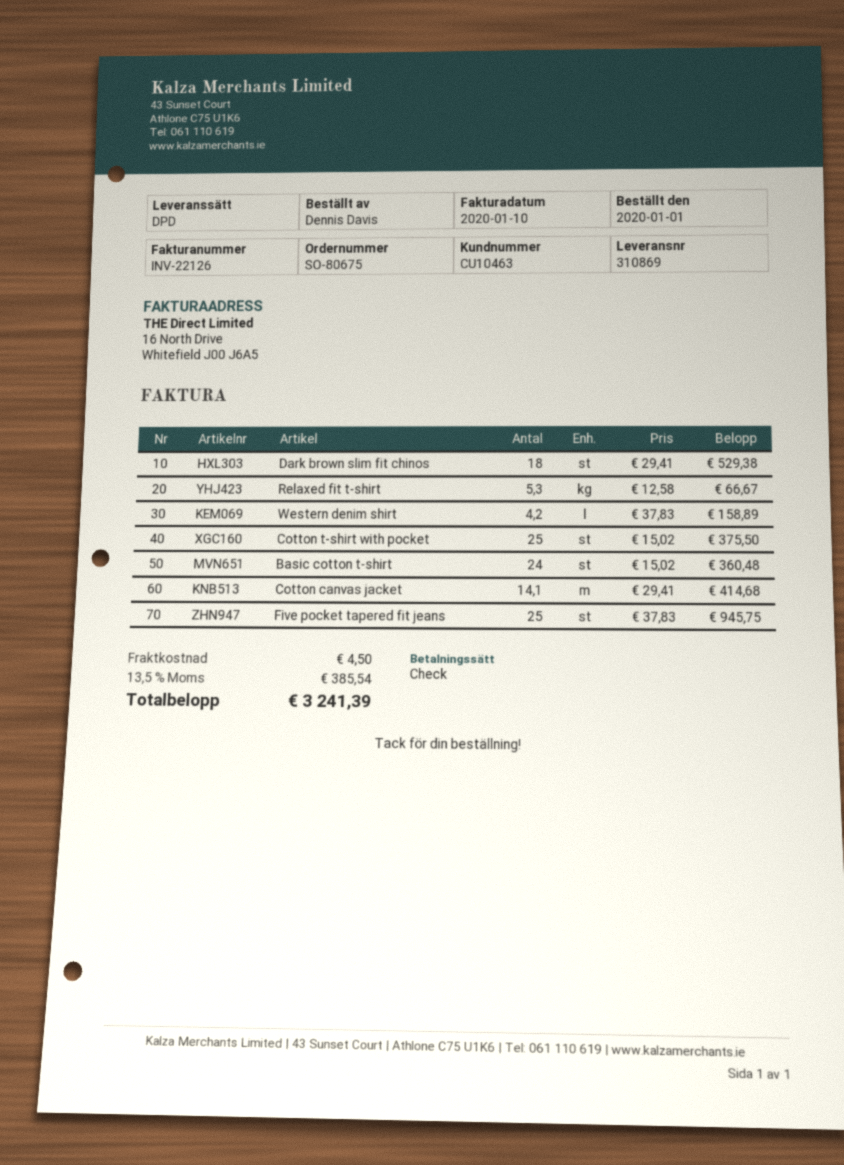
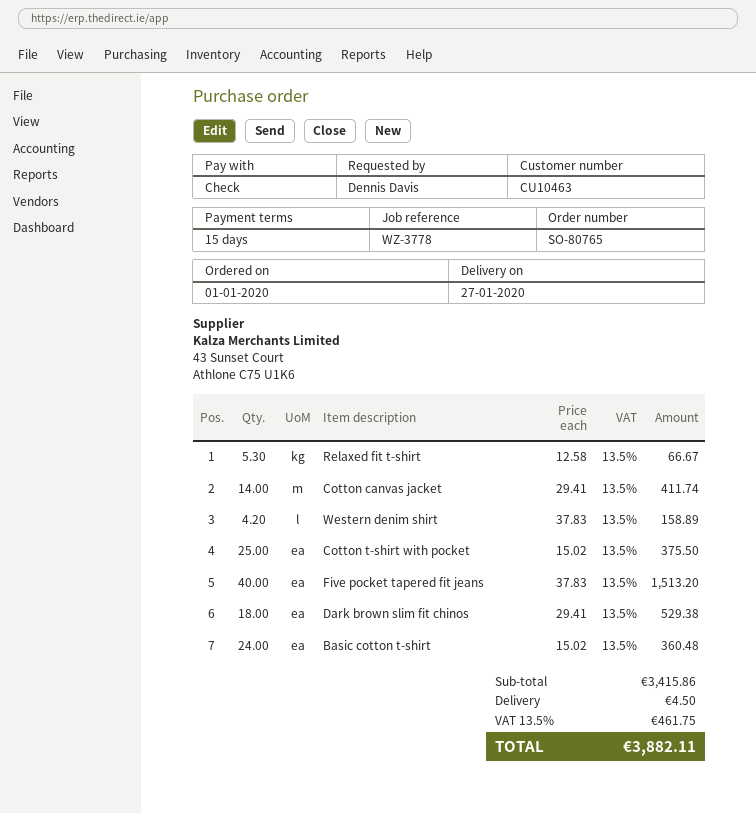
order number: SO-80675 -> SO-80765
Cotton canvas jacket: 14.1 x 29.41 = 414.68 -> 14 x 29.41 = 411.74
Five pocket tapered fit jeans: 25 x 37.83 = 945.75 -> 40 x 37.83 = 1513.20
tax: 13.5% = 385.54 -> 13.5% = 461.75
total: 3241.39 -> 3882.11

